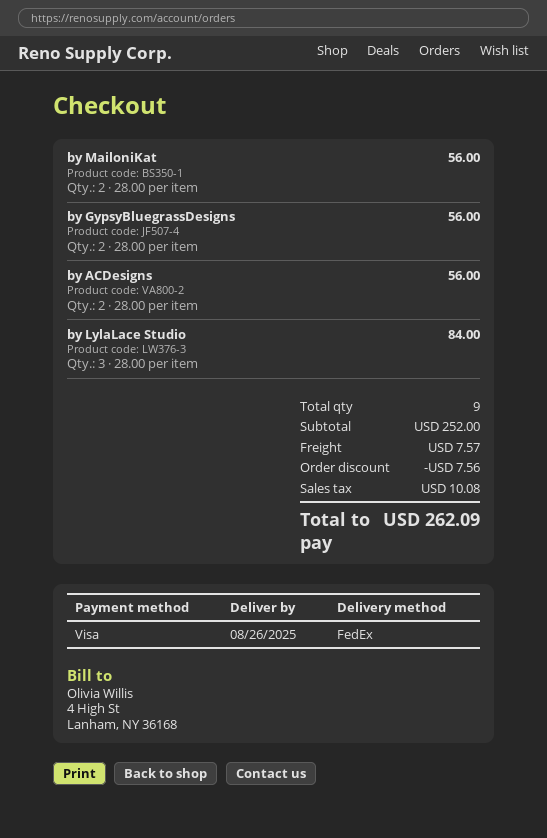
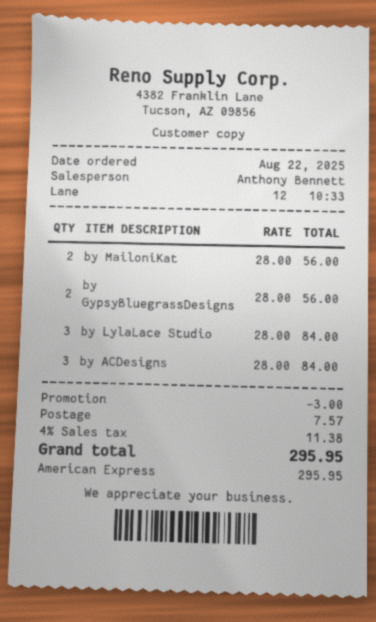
payment method: Visa -> American Express
by ACDesigns: 2 x 28.00 = 56.00 -> 3 x 28.00 = 84.00
discount: 7.56 -> 3.00
tax: 10.08 -> 11.38
total: 262.09 -> 295.95

